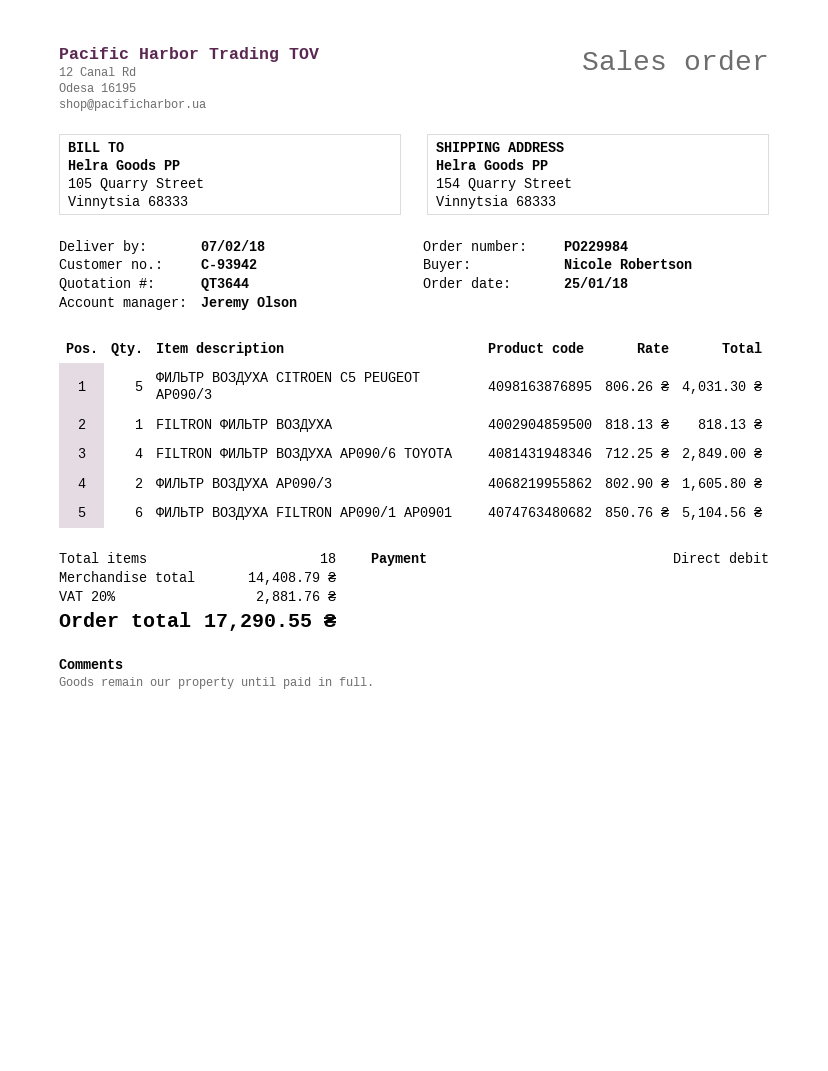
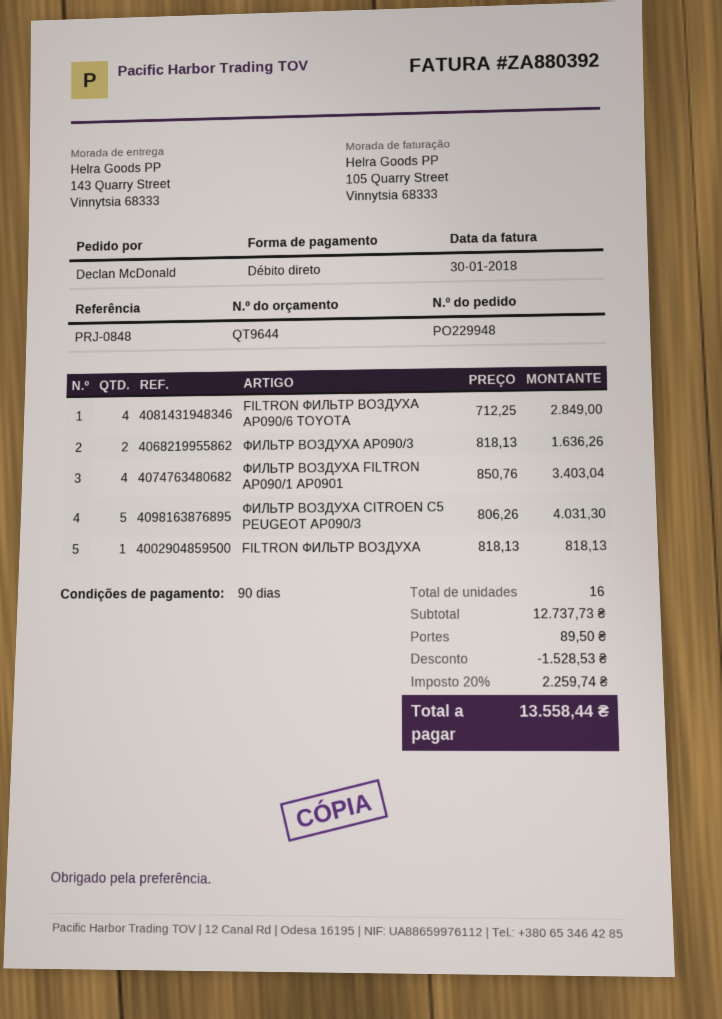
quote number: QT3644 -> QT9644
order number: PO229984 -> PO229948
ordered by: Nicole Robertson -> Declan McDonald
ship to: 154 Quarry Street, Vinnytsia 68333 -> 143 Quarry Street, Vinnytsia 68333
ФИЛЬТР ВОЗДУХА AP090/3: 2 x 802.90 = 1605.80 -> 2 x 818.13 = 1636.26
ФИЛЬТР ВОЗДУХА FILTRON AP090/1 AP0901: 6 x 850.76 = 5104.56 -> 4 x 850.76 = 3403.04
total quantity: 18 -> 16
subtotal: 14408.79 -> 12737.73
discount: none -> 1528.53
shipping: none -> 89.50
tax: 20% = 2881.76 -> 20% = 2259.74
total: 17290.55 -> 13558.44

